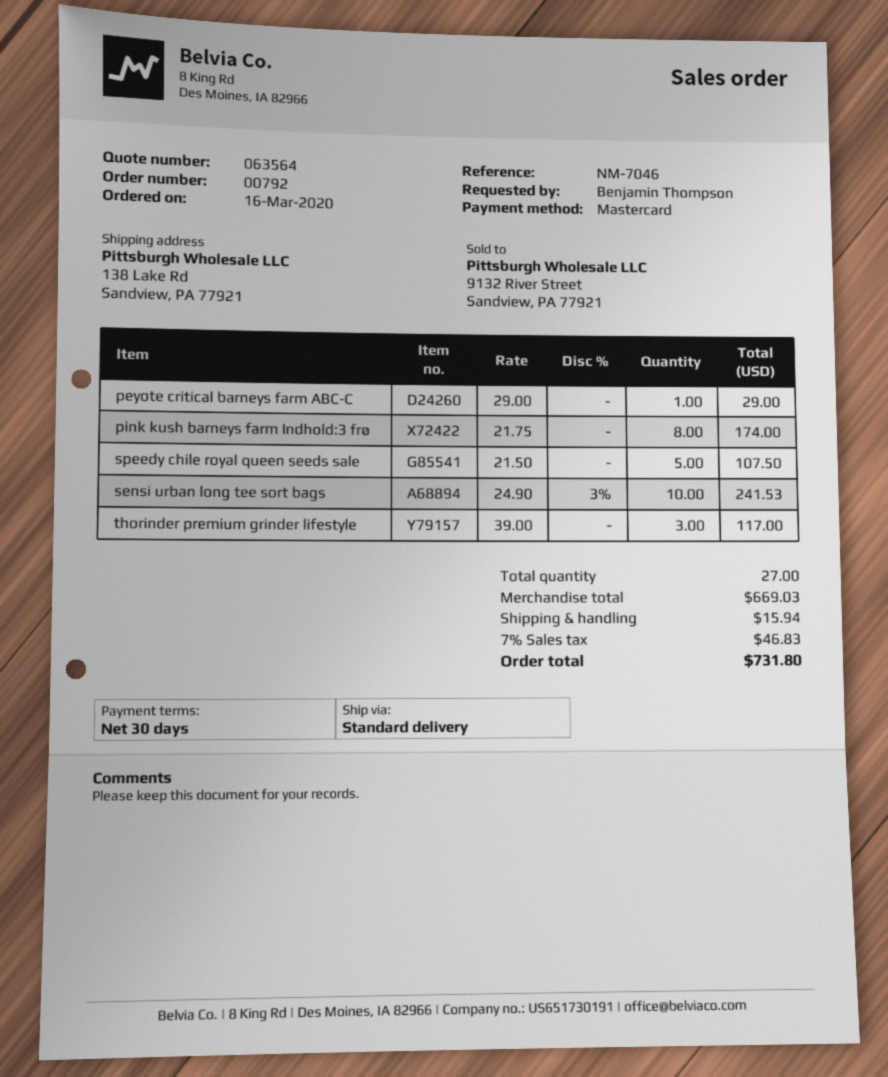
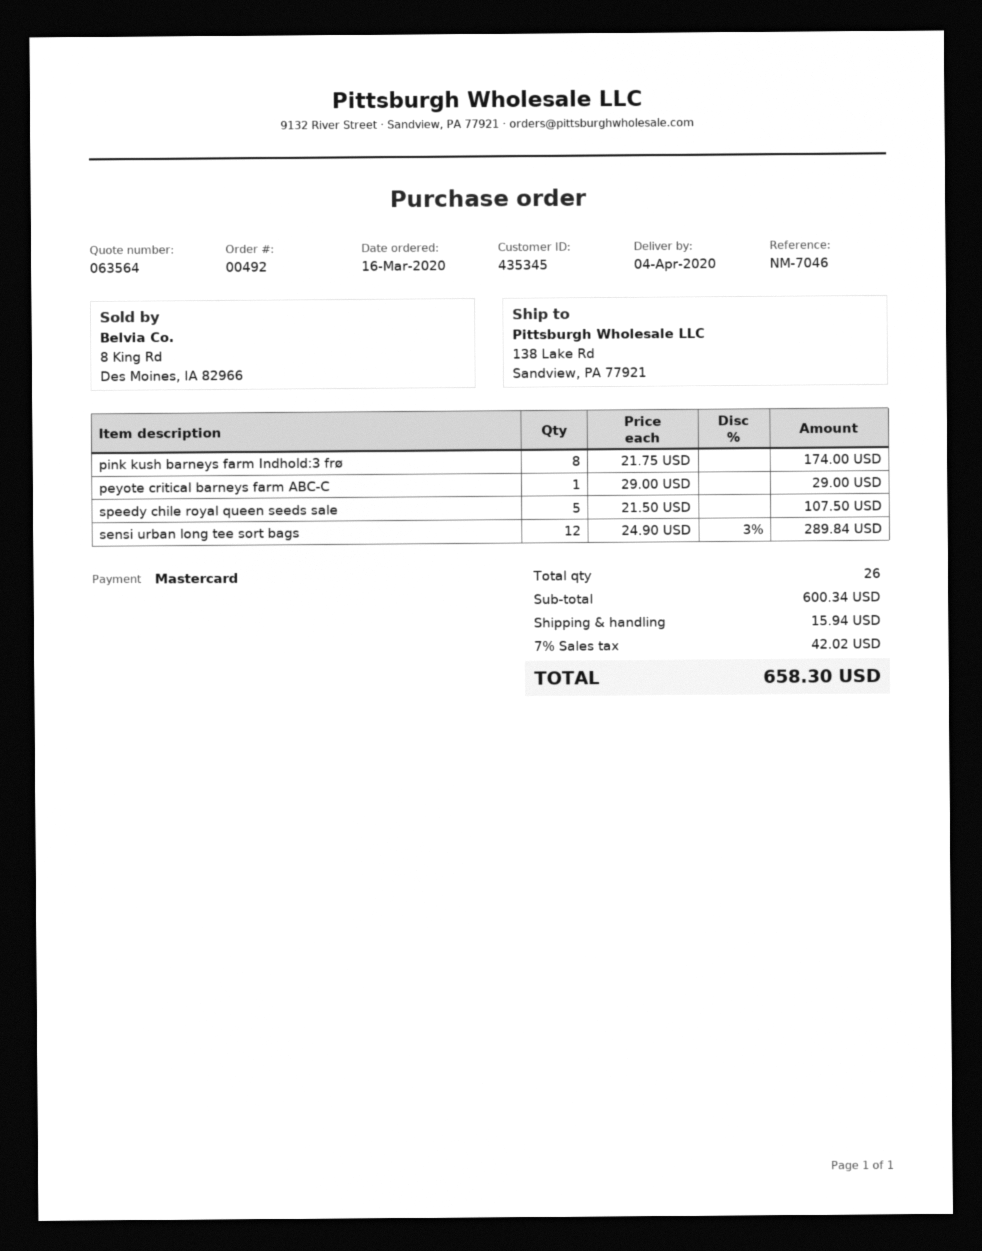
order number: 00792 -> 00492
sensi urban long tee sort bags: 10 x 24.90 - 3% = 241.53 -> 12 x 24.90 - 3% = 289.84
thorinder premium grinder lifestyle: 3 x 39.00 = 117.00 -> none
total quantity: 27 -> 26
subtotal: 669.03 -> 600.34
tax: 7% = 46.83 -> 7% = 42.02
total: 731.80 -> 658.30

